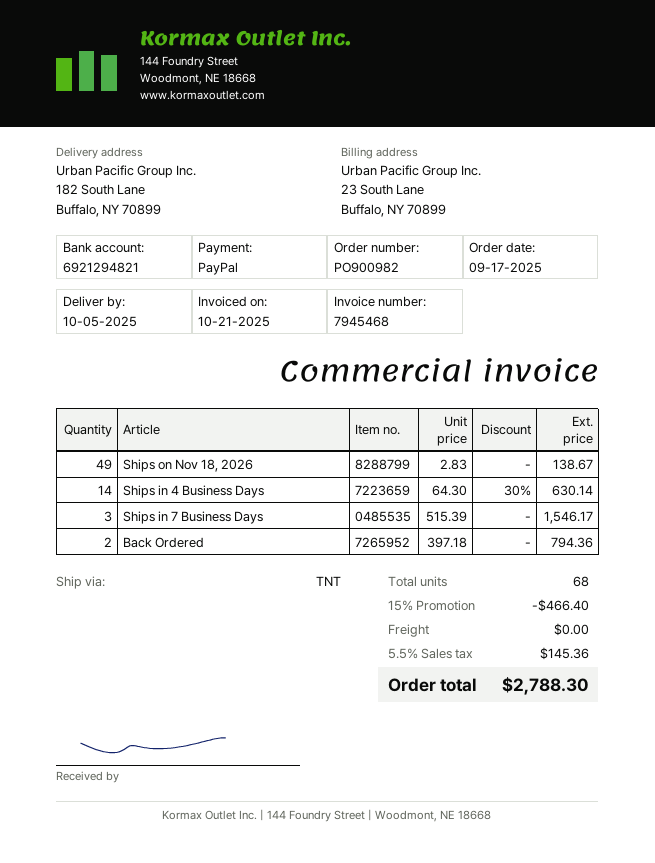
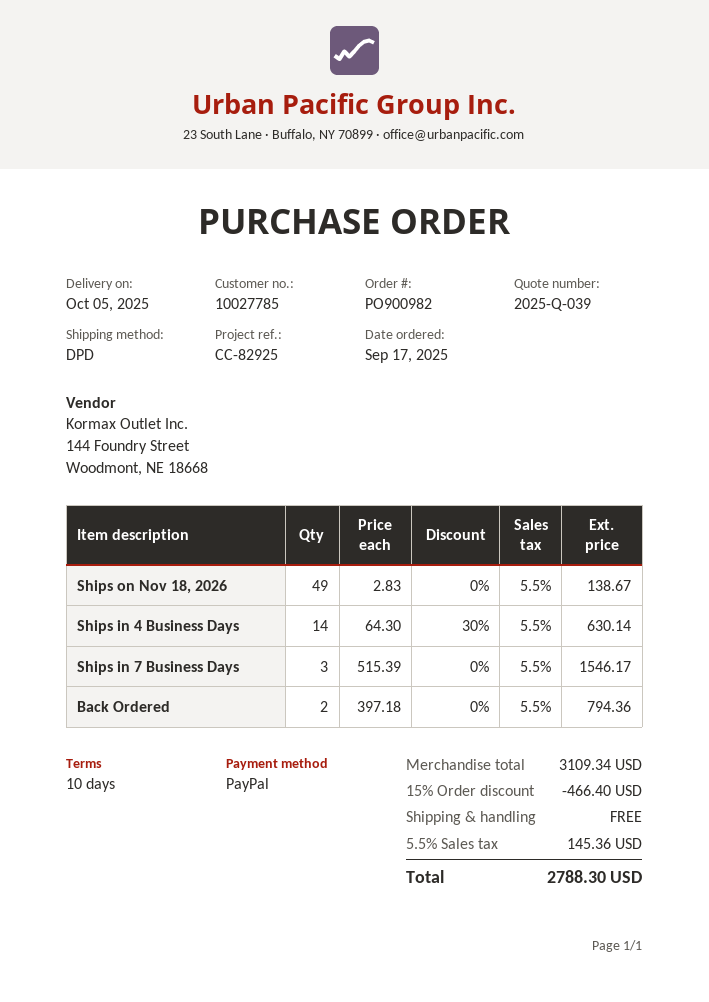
shipping method: TNT -> DPD

